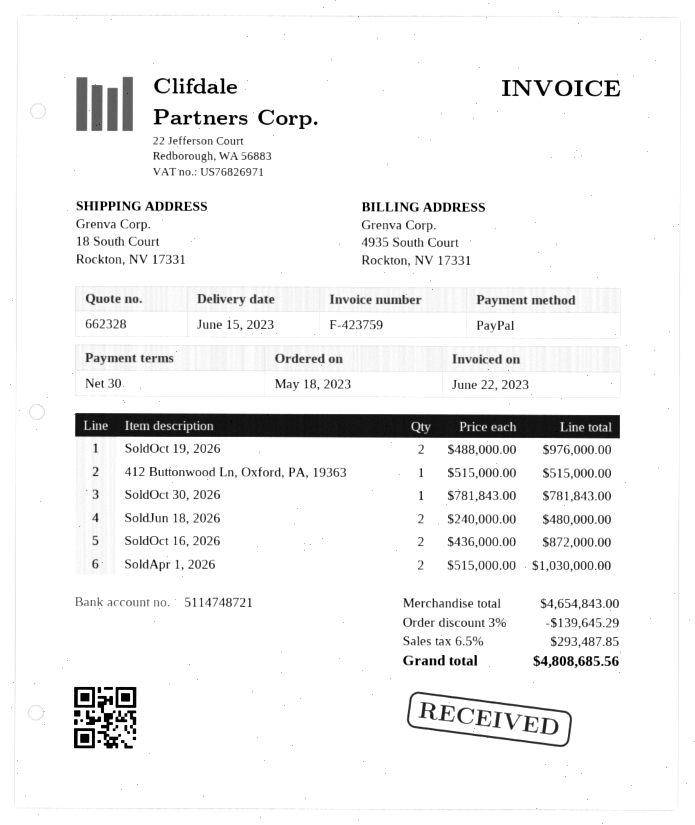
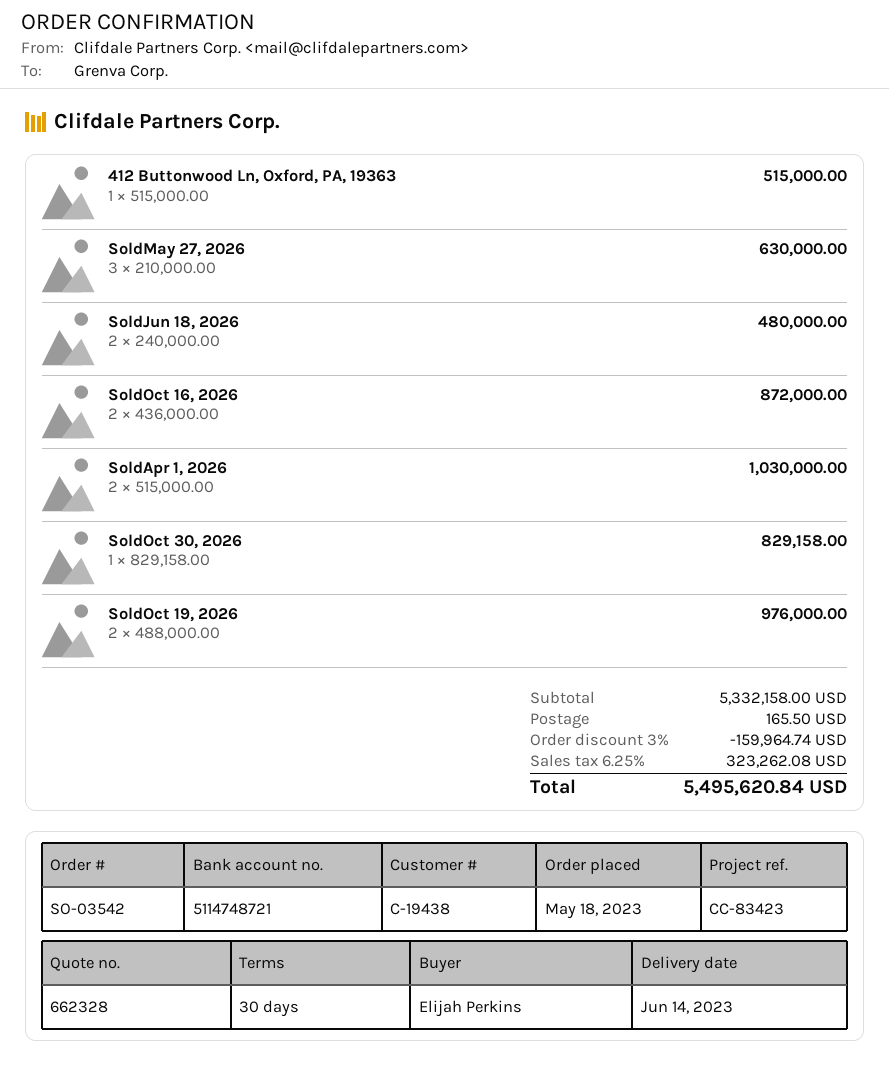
delivery date: 2023-06-15 -> 2023-06-14
SoldOct 30, 2026: 1 x 781843.00 = 781843.00 -> 1 x 829158.00 = 829158.00
SoldMay 27, 2026: none -> 3 x 210000.00 = 630000.00
subtotal: 4654843.00 -> 5332158.00
discount: 3% = 139645.29 -> 3% = 159964.74
shipping: none -> 165.50
tax: 6.5% = 293487.85 -> 6.25% = 323262.08
total: 4808685.56 -> 5495620.84

